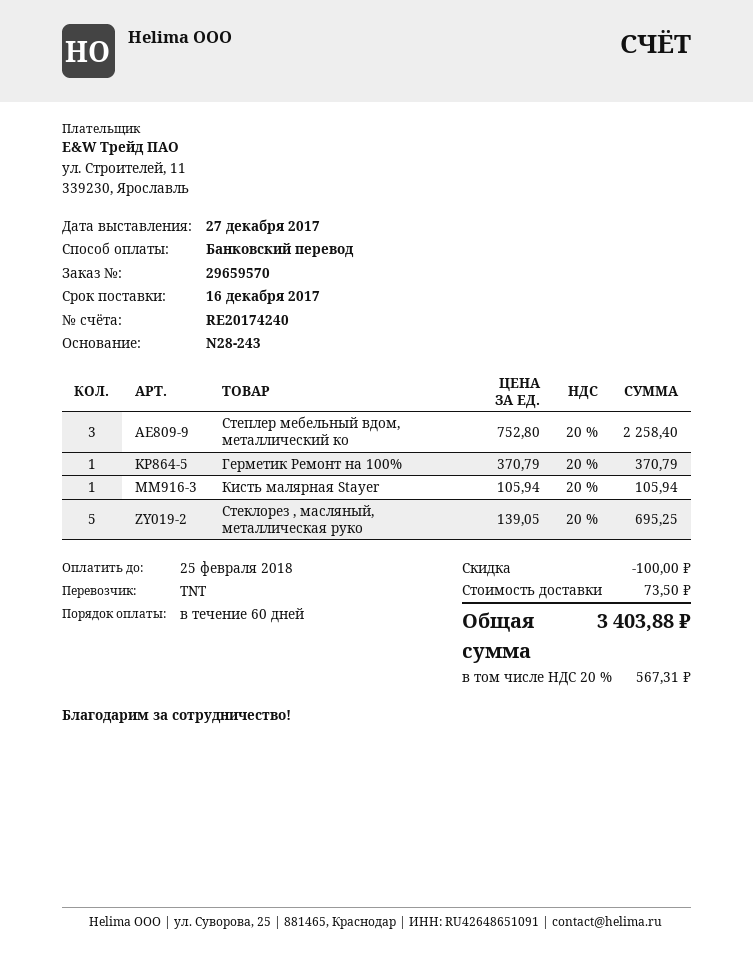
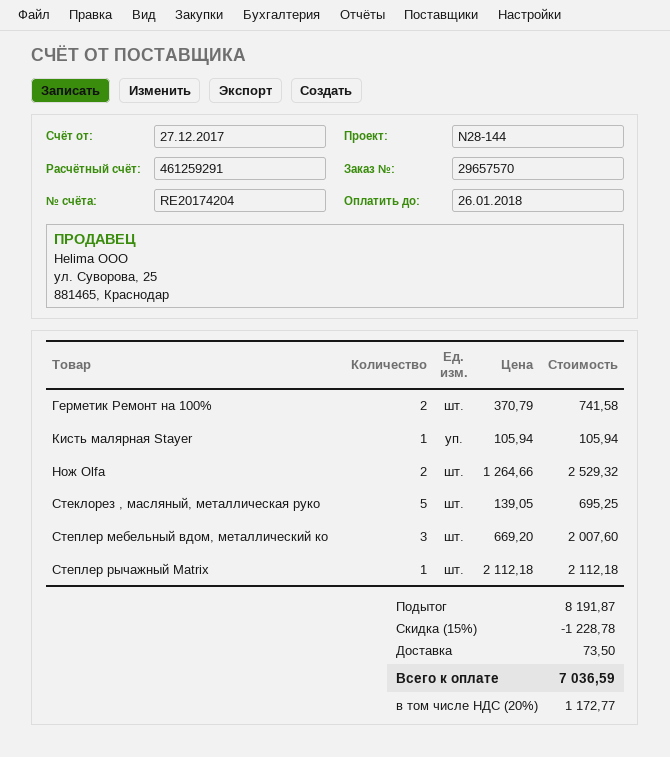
order number: 29659570 -> 29657570
invoice number: RE20174240 -> RE20174204
due date: 2018-02-25 -> 2018-01-26
reference: N28-243 -> N28-144
Степлер мебельный вдом, металлический ко: 3 x 752.80 = 2258.40 -> 3 x 669.20 = 2007.60
Герметик Ремонт на 100%: 1 x 370.79 = 370.79 -> 2 x 370.79 = 741.58
Нож Olfa: none -> 2 x 1264.66 = 2529.32
Степлер рычажный Matrix: none -> 1 x 2112.18 = 2112.18
discount: 100.00 -> 1228.78
tax: 20% = 567.31 -> 20% = 1172.77
total: 3403.88 -> 7036.59

